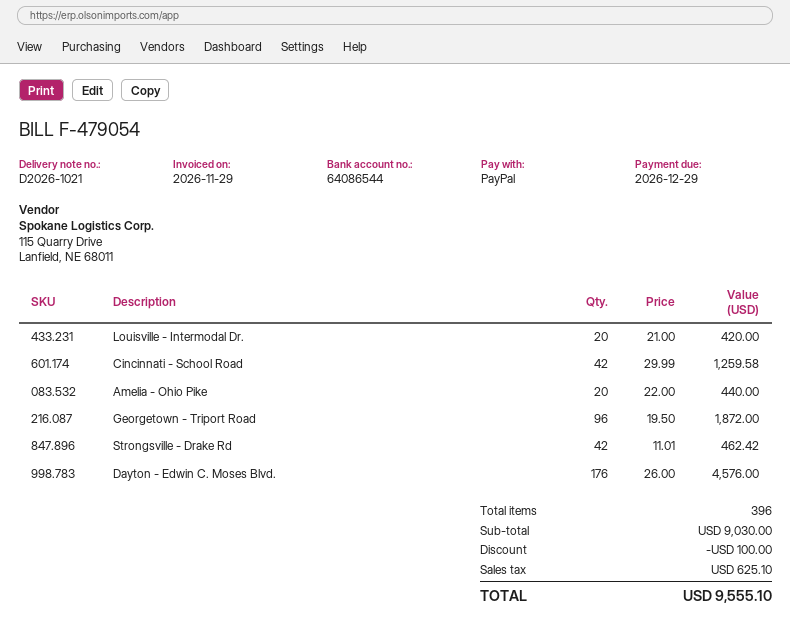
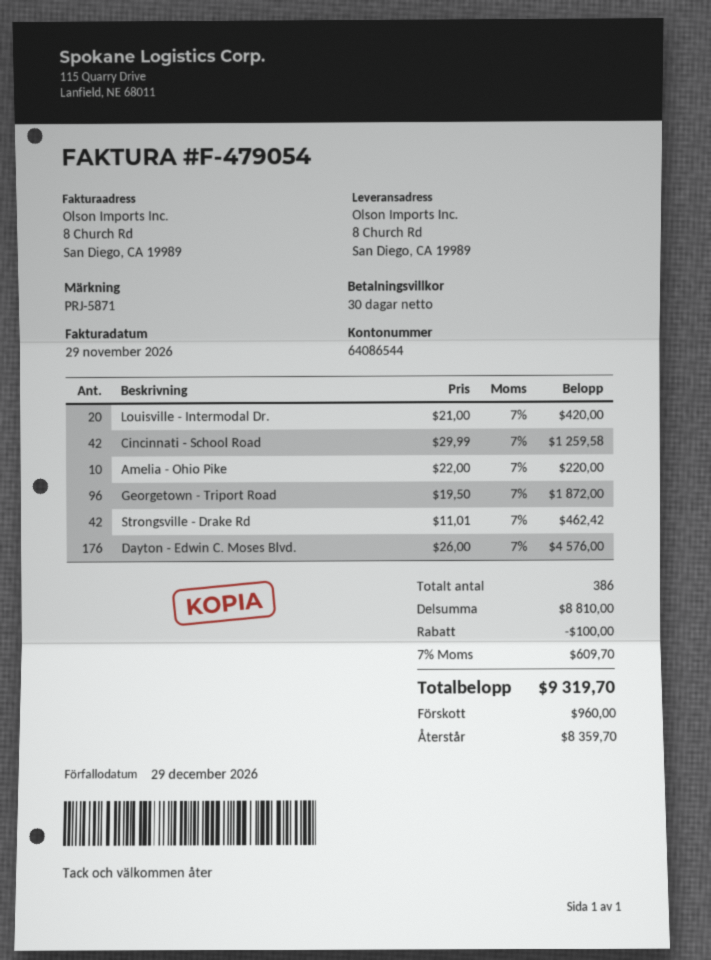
Amelia - Ohio Pike: 20 x 22.00 = 440.00 -> 10 x 22.00 = 220.00
total quantity: 396 -> 386
subtotal: 9030.00 -> 8810.00
tax: 625.10 -> 609.70
total: 9555.10 -> 9319.70

